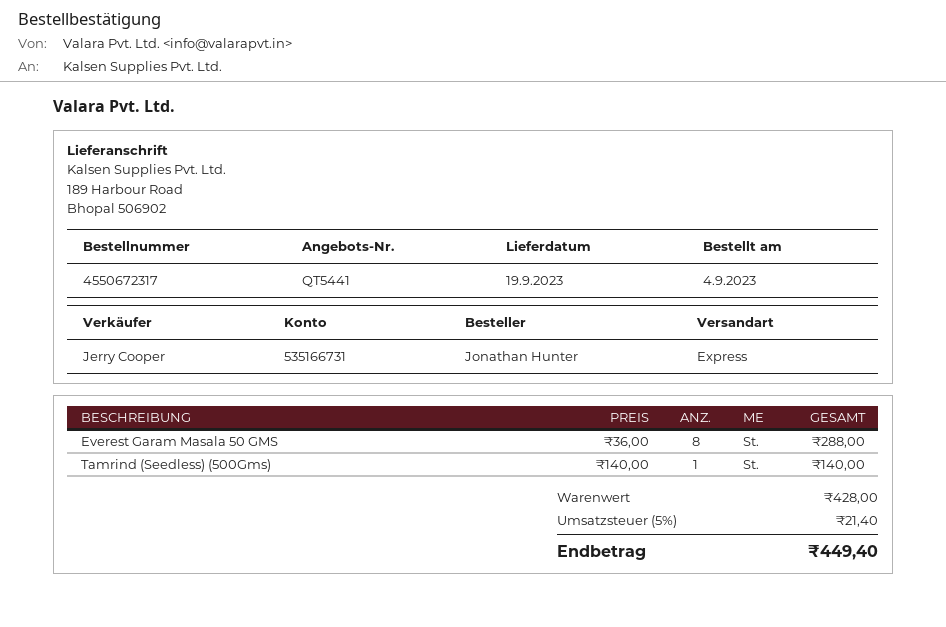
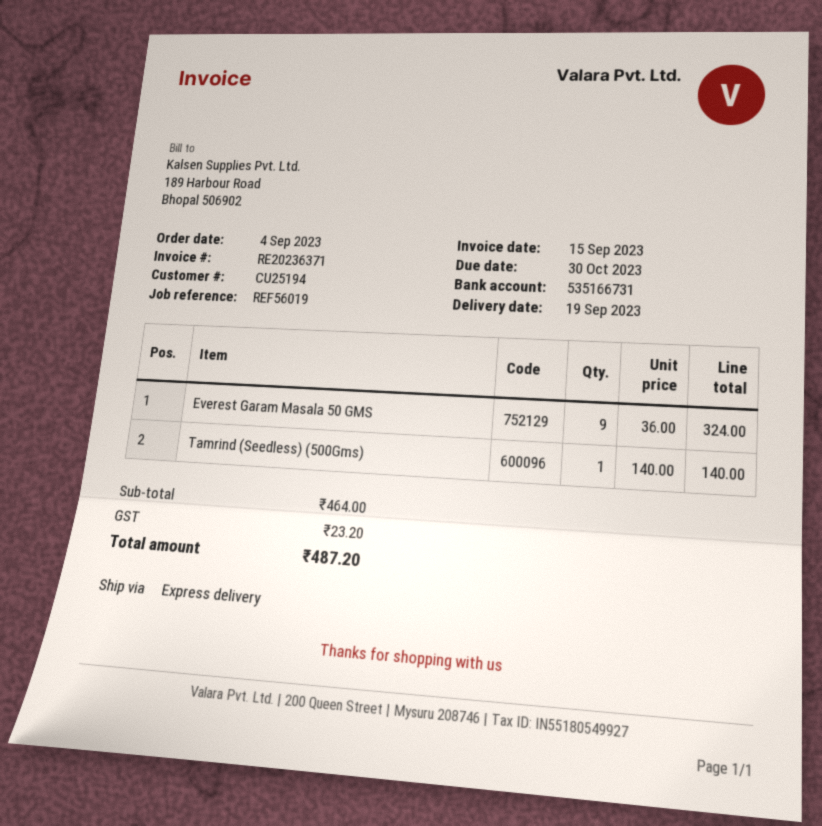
Everest Garam Masala 50 GMS: 8 x 36.00 = 288.00 -> 9 x 36.00 = 324.00
subtotal: 428.00 -> 464.00
tax: 21.40 -> 23.20
total: 449.40 -> 487.20

